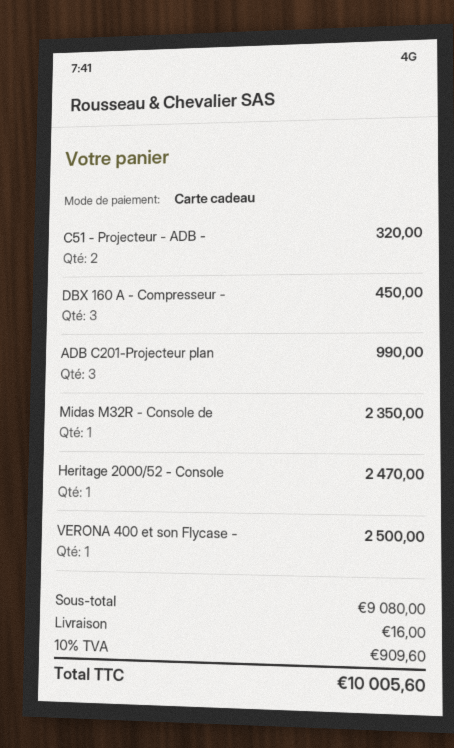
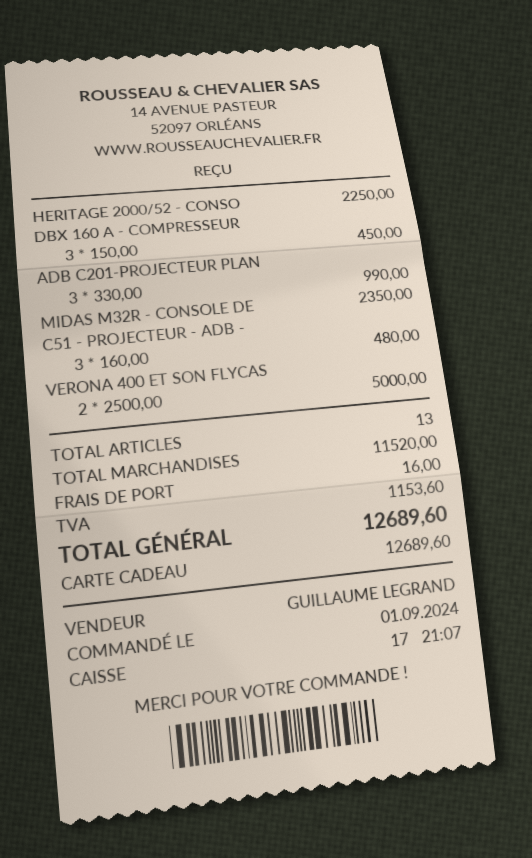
C51 - Projecteur - ADB -: 2 for 320.00 -> 3 for 480.00
Heritage 2000/52 - Console: 1 for 2470.00 -> 1 for 2250.00
VERONA 400 et son Flycase -: 1 for 2500.00 -> 2 for 5000.00
subtotal: 9080.00 -> 11520.00
tax: 909.60 -> 1153.60
total: 10005.60 -> 12689.60

